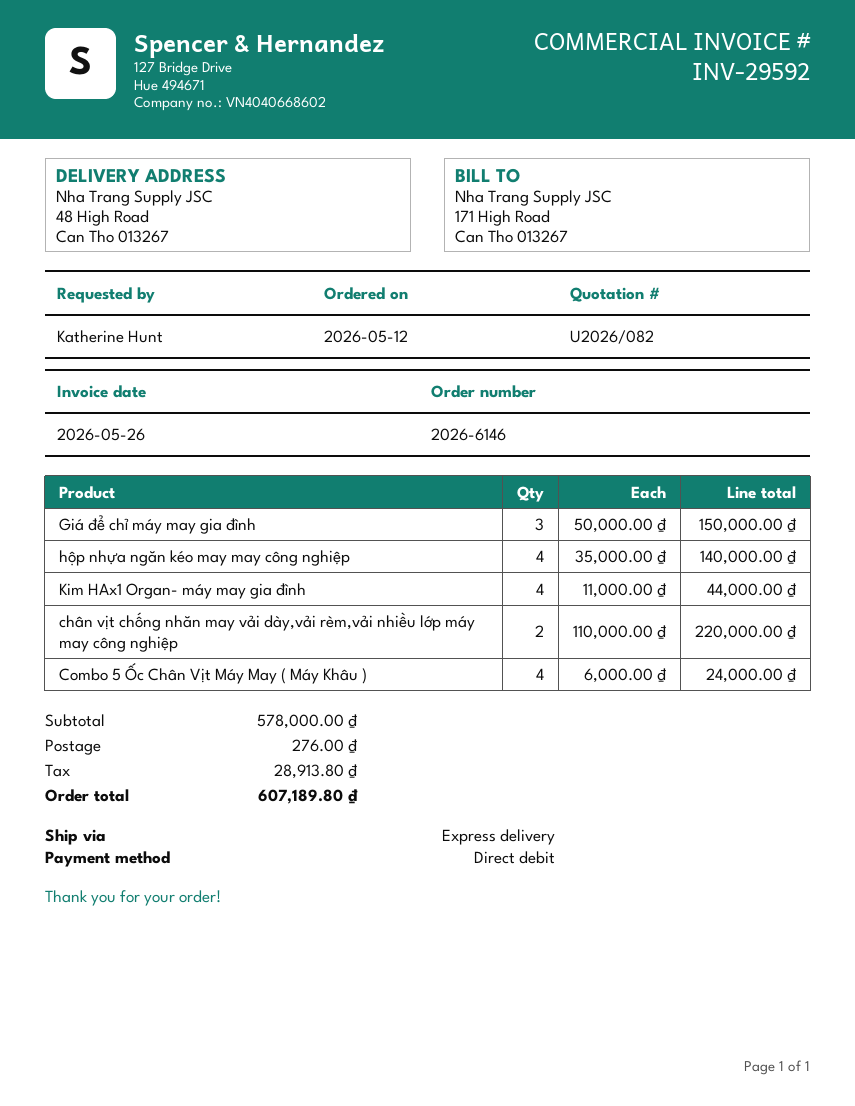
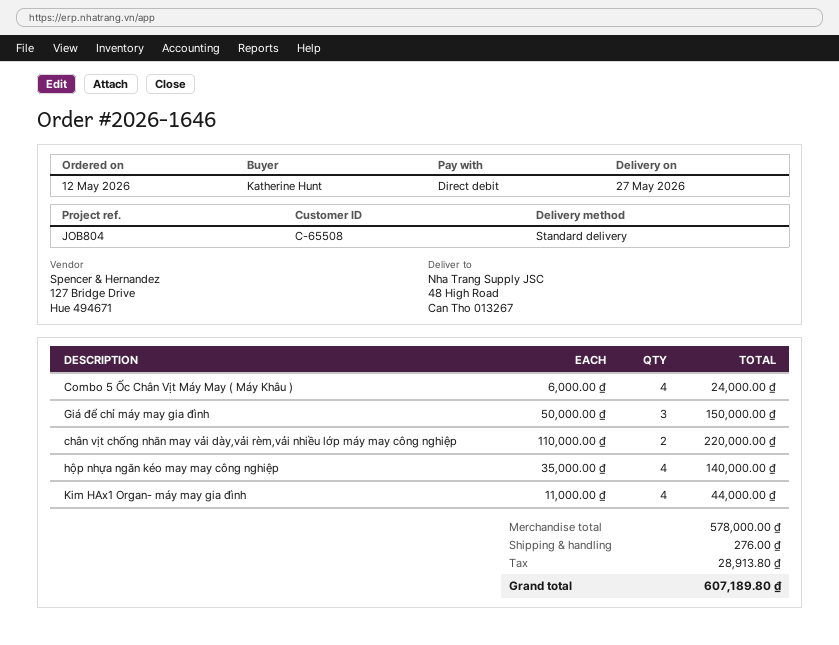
order number: 2026-6146 -> 2026-1646
shipping method: express -> standard

